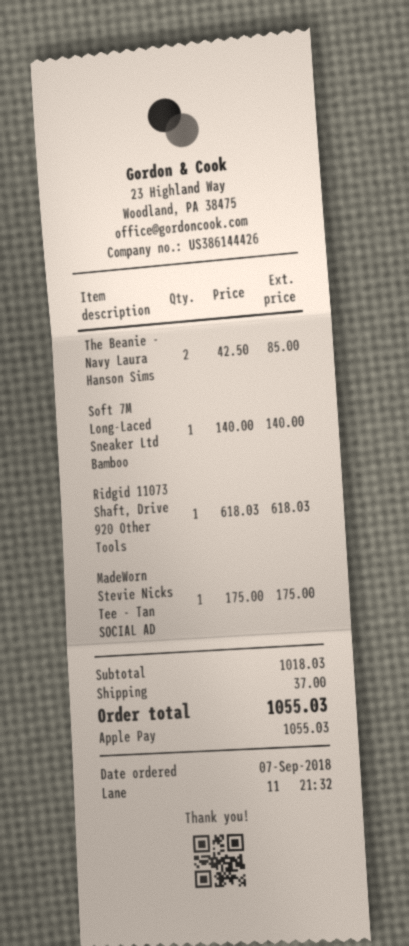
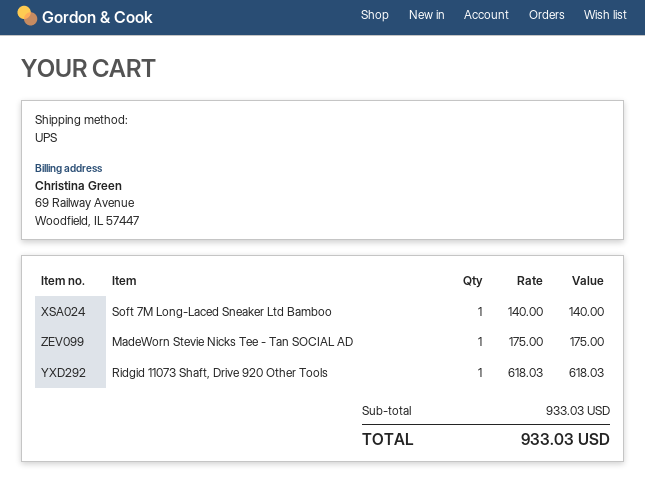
The Beanie - Navy Laura Hanson Sims: 2 x 42.50 = 85.00 -> none
subtotal: 1018.03 -> 933.03
shipping: 37.00 -> none
total: 1055.03 -> 933.03

